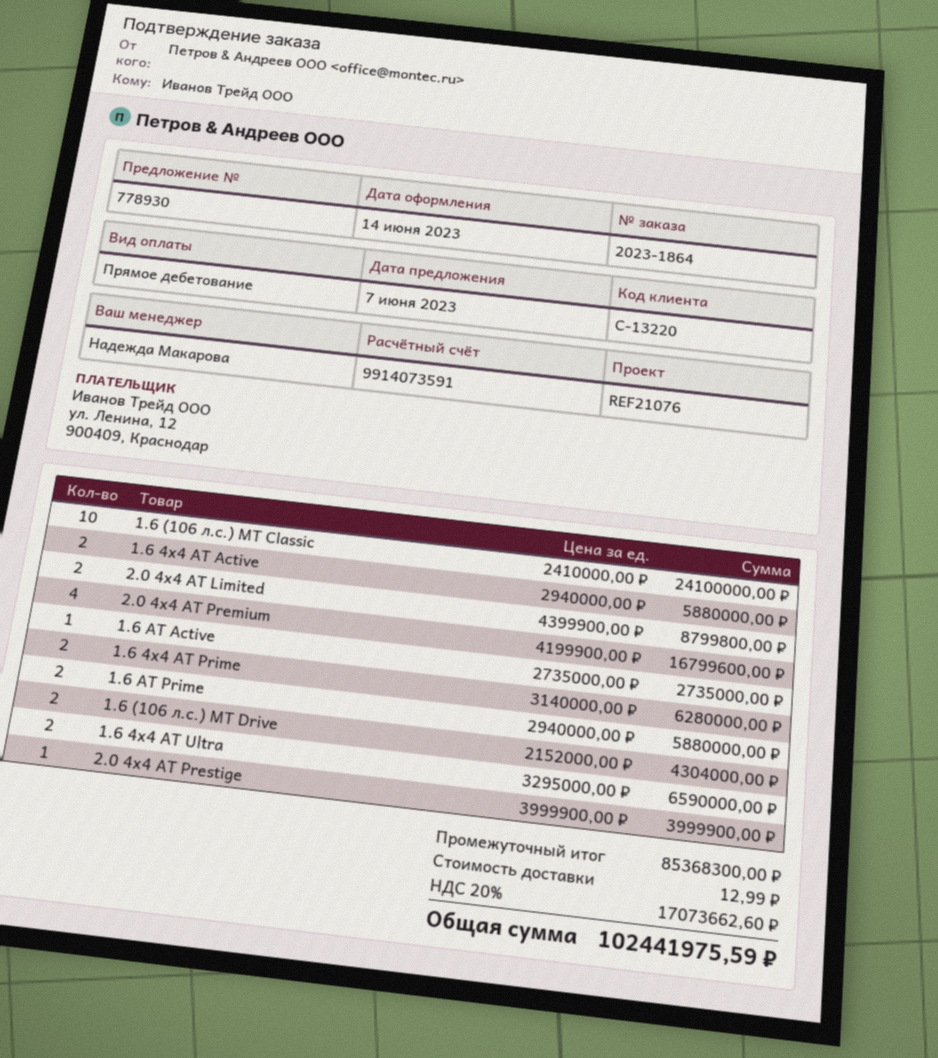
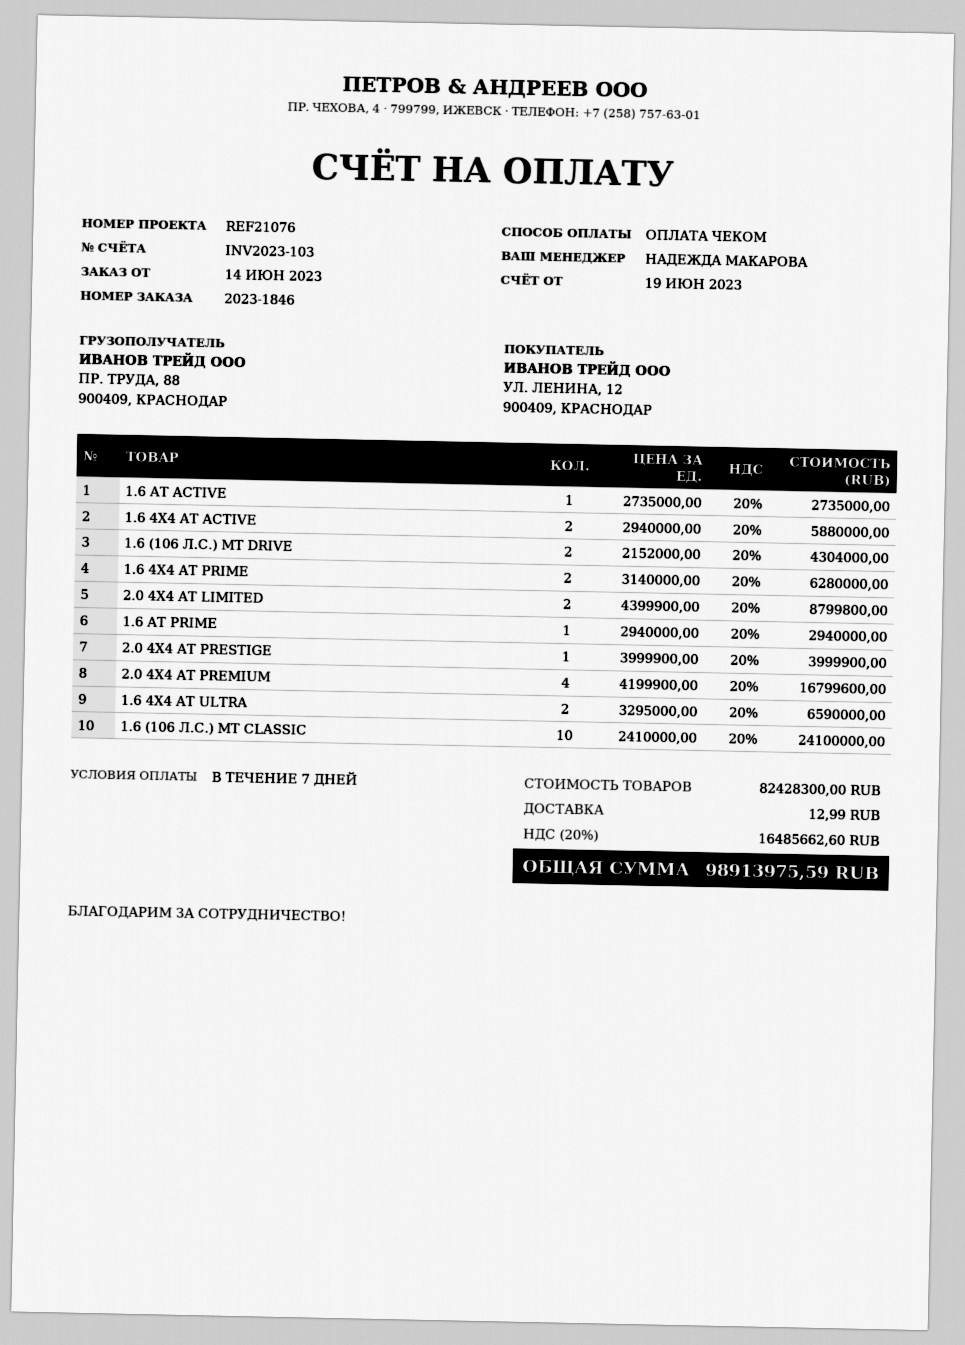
order number: 2023-1864 -> 2023-1846
payment method: direct debit -> cheque
1.6 AT Prime: 2 x 2940000.00 = 5880000.00 -> 1 x 2940000.00 = 2940000.00
subtotal: 85368300.00 -> 82428300.00
tax: 20% = 17073662.60 -> 20% = 16485662.60
total: 102441975.59 -> 98913975.59

